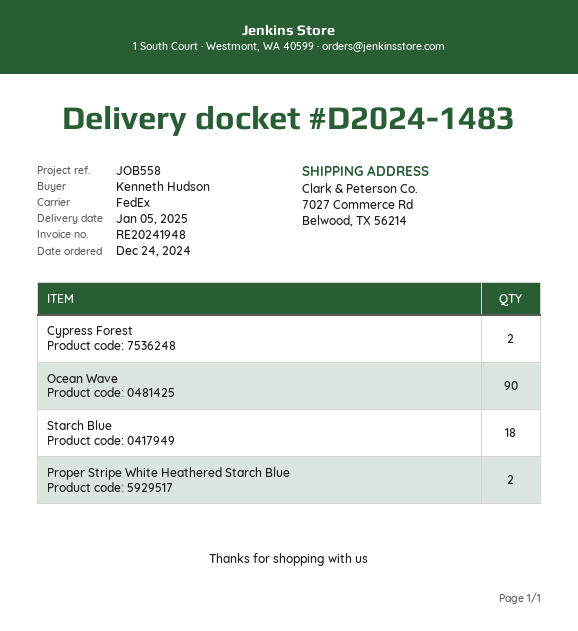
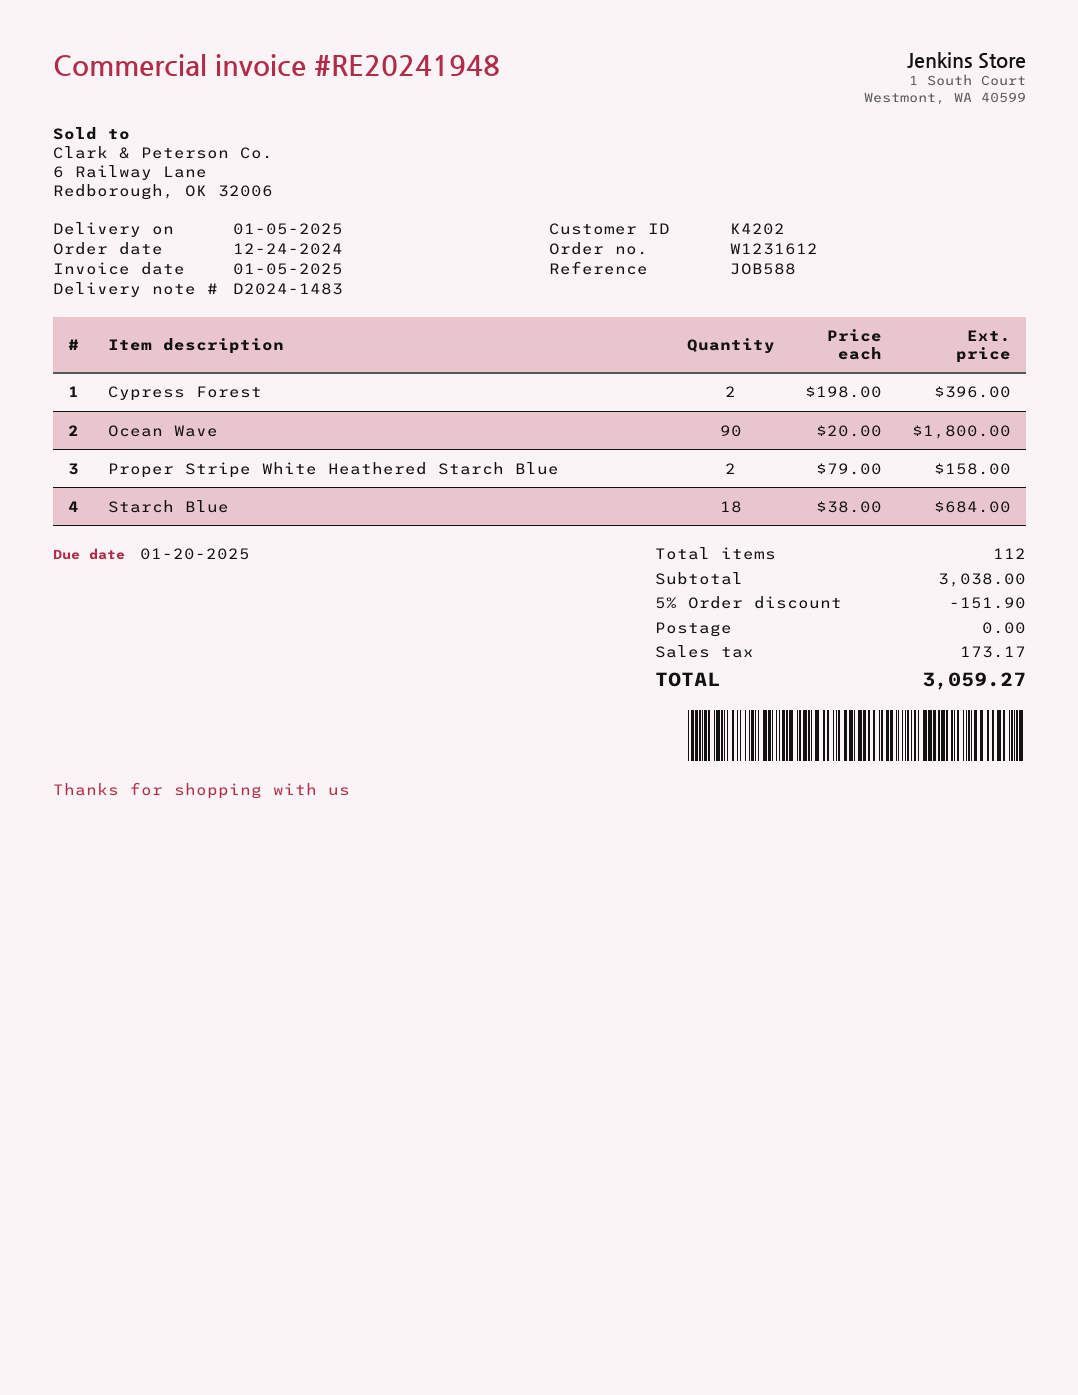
reference: JOB558 -> JOB588

